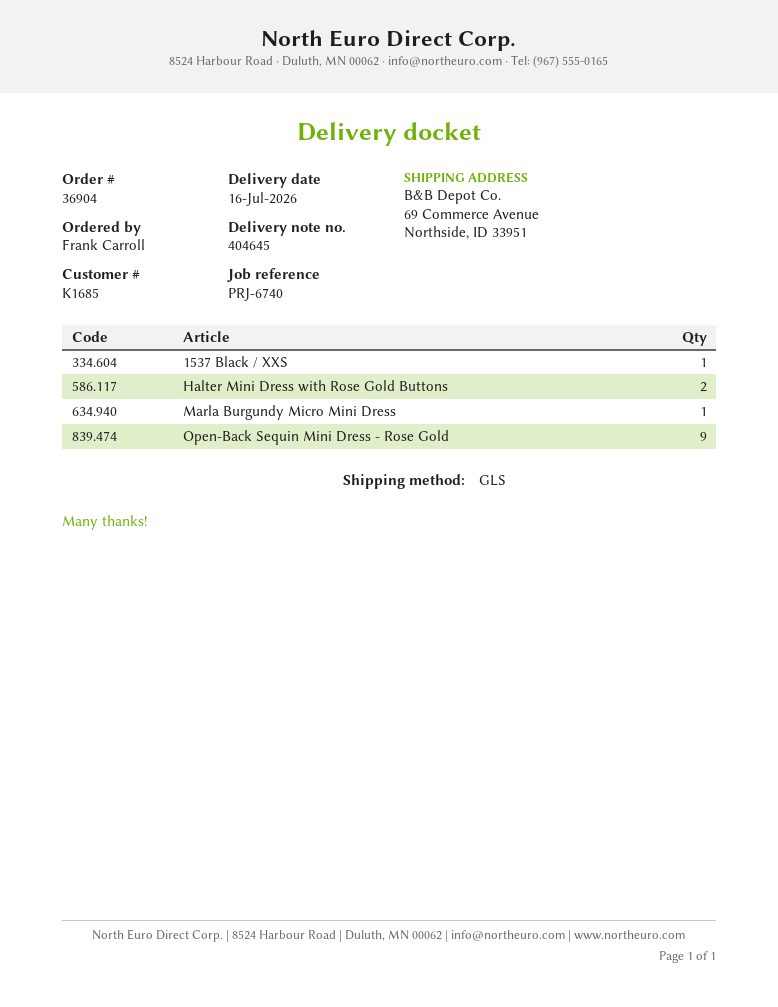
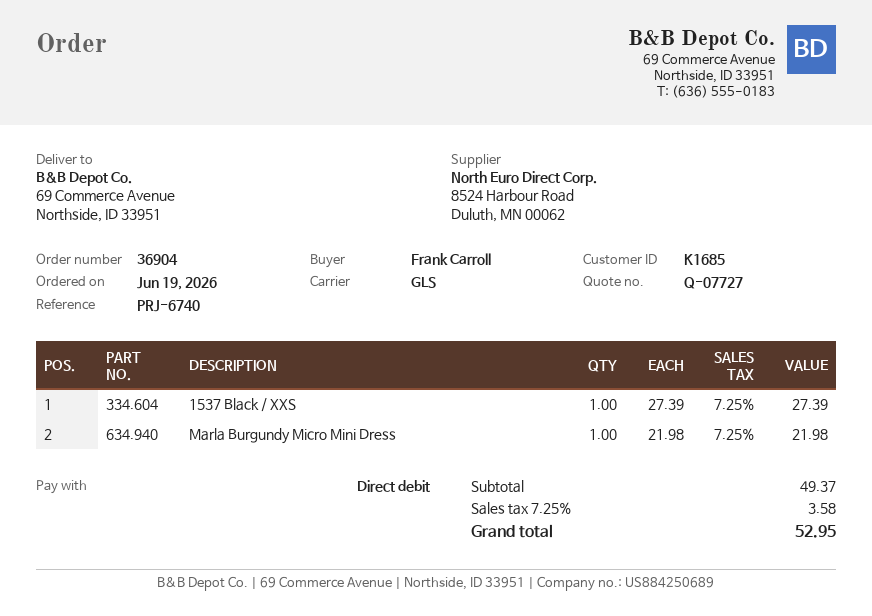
Halter Mini Dress with Rose Gold Buttons: 2 -> none
Open-Back Sequin Mini Dress - Rose Gold: 9 -> none

